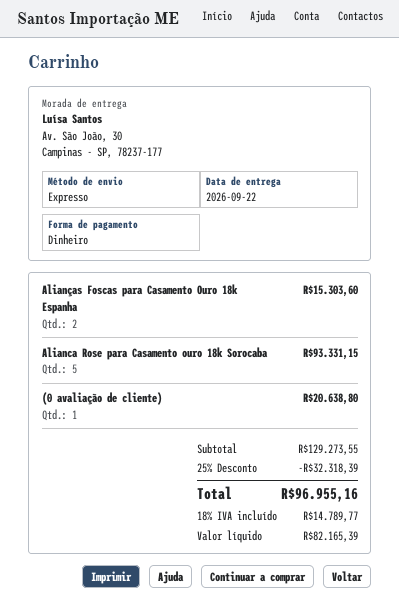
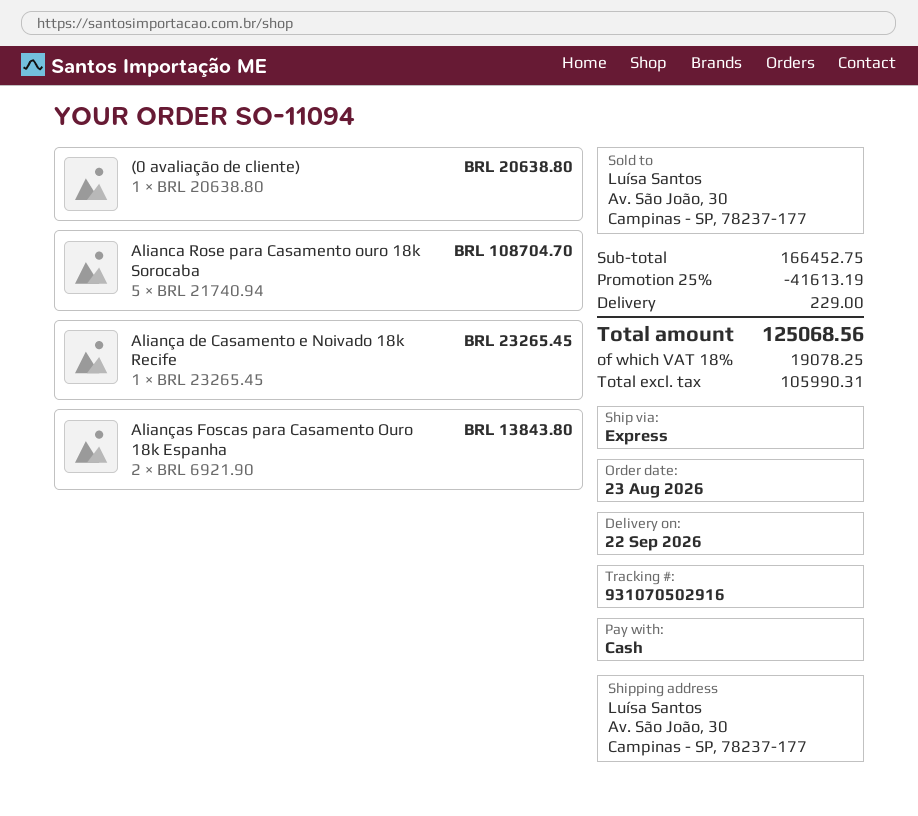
Alianças Foscas para Casamento Ouro 18k Espanha: 2 for 15303.60 -> 2 for 13843.80
Alianca Rose para Casamento ouro 18k Sorocaba: 5 for 93331.15 -> 5 for 108704.70
Aliança de Casamento e Noivado 18k Recife: none -> 1 for 23265.45
subtotal: 129273.55 -> 166452.75
discount: 25% = 32318.39 -> 25% = 41613.19
shipping: none -> 229.00
net: 82165.39 -> 105990.31
tax: 18% = 14789.77 -> 18% = 19078.25
total: 96955.16 -> 125068.56

